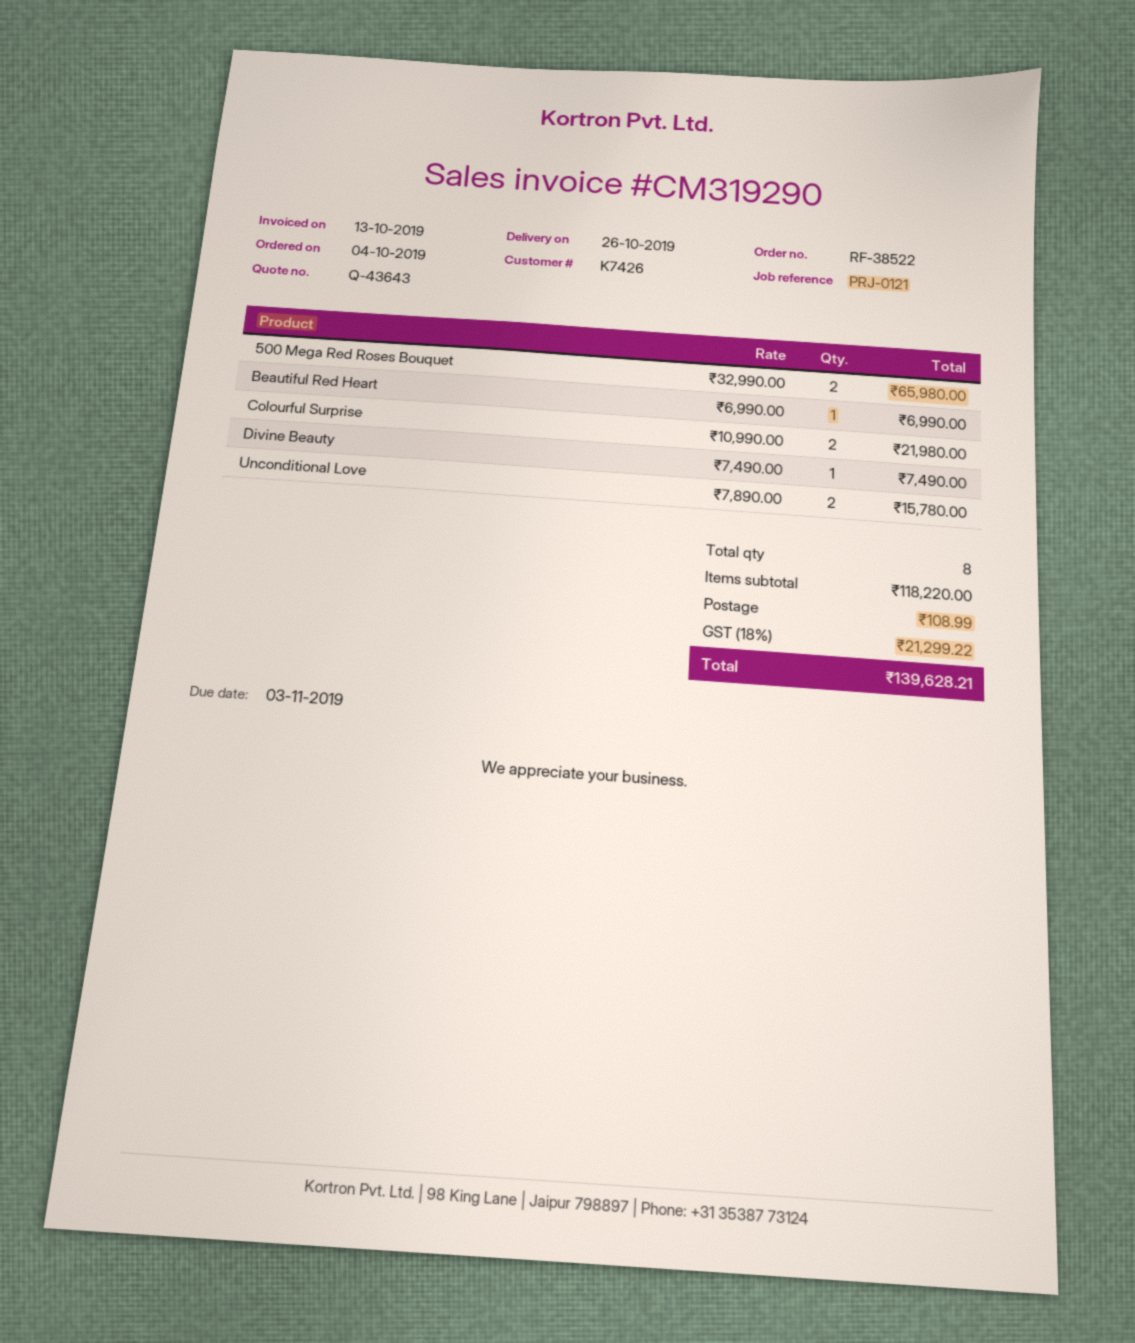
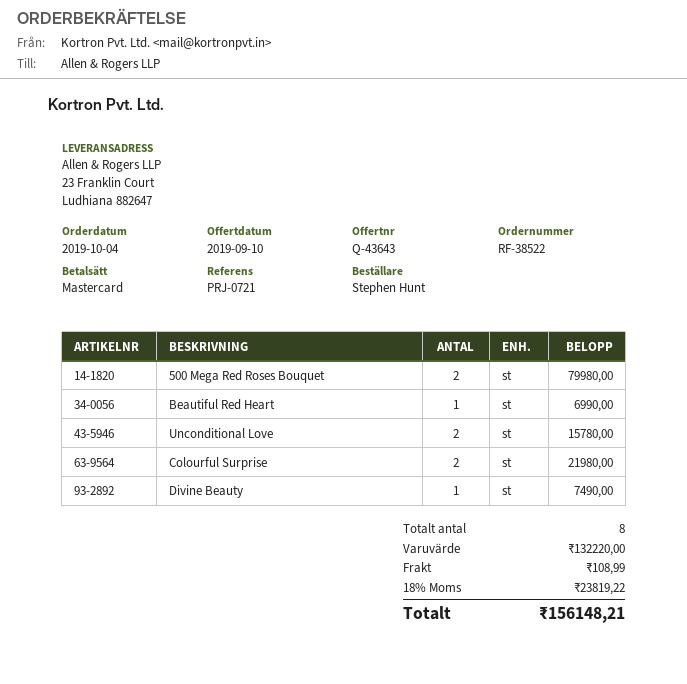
reference: PRJ-0121 -> PRJ-0721
500 Mega Red Roses Bouquet: 2 for 65980.00 -> 2 for 79980.00
subtotal: 118220.00 -> 132220.00
tax: 18% = 21299.22 -> 18% = 23819.22
total: 139628.21 -> 156148.21

